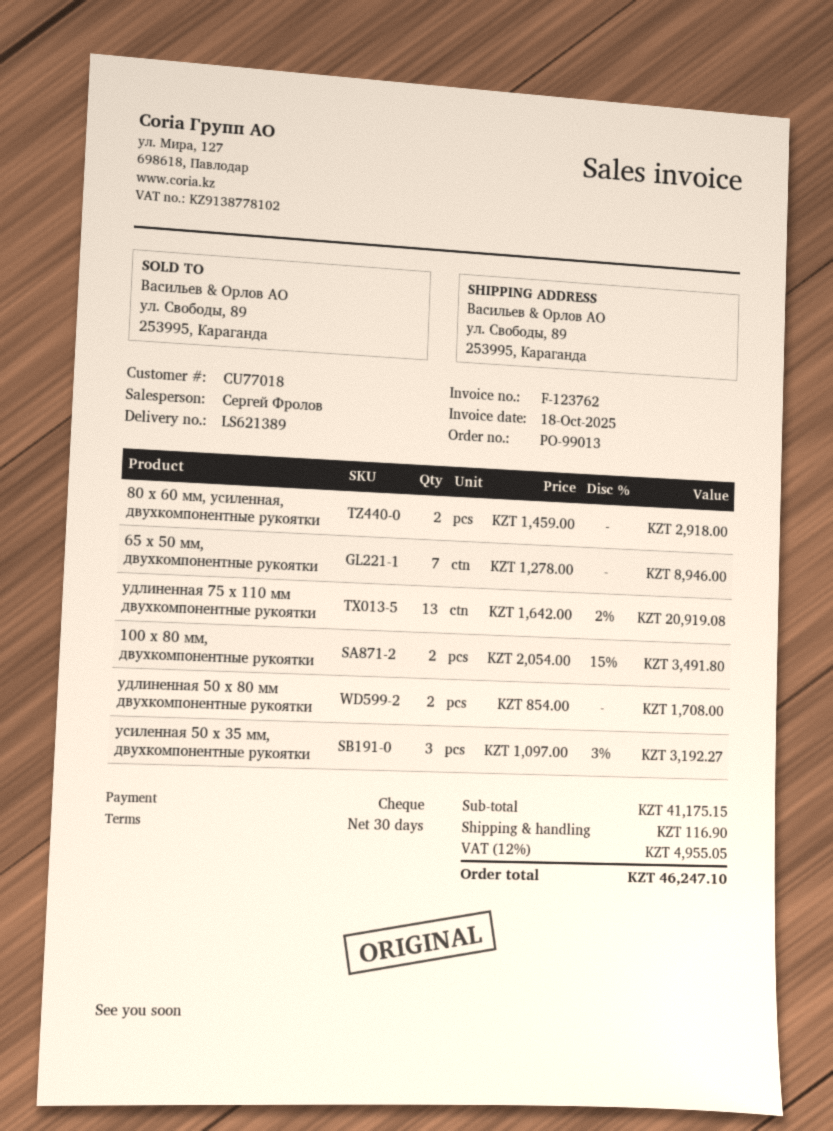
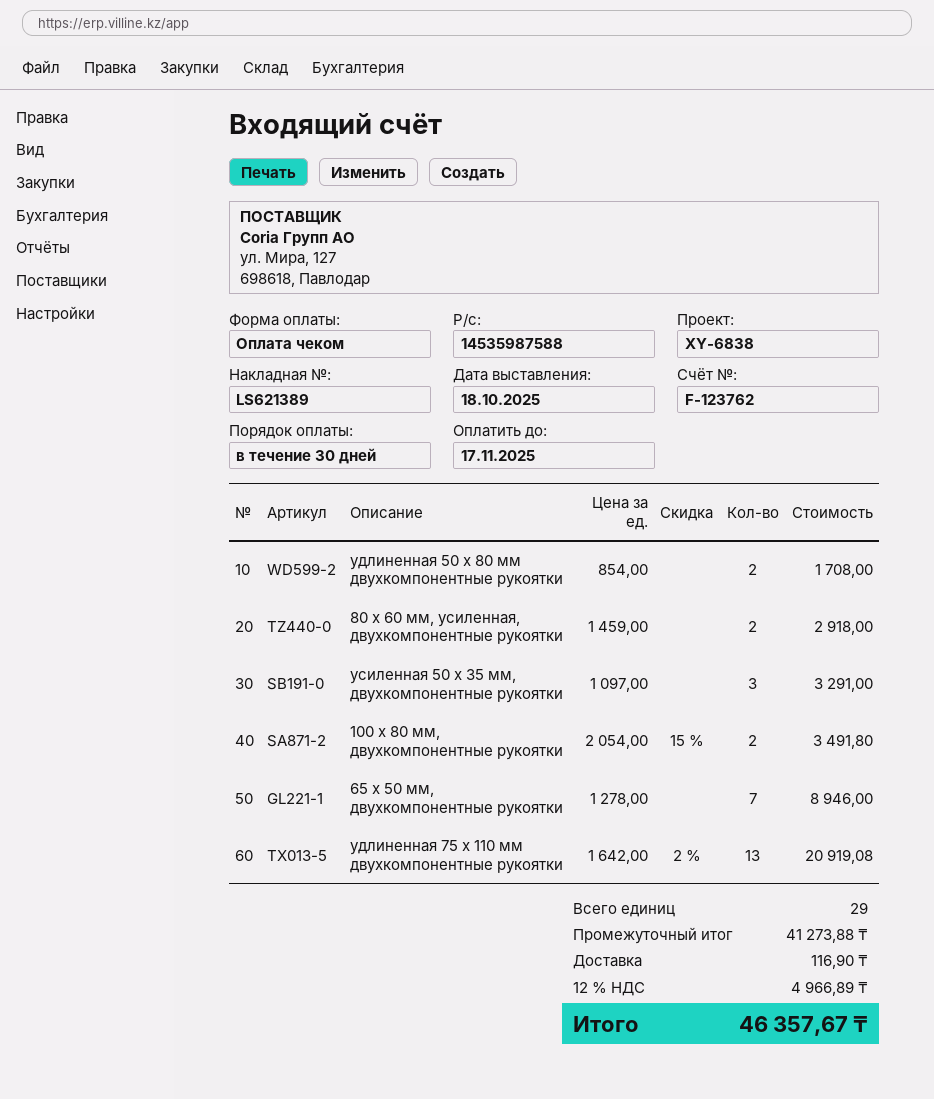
усиленная 50 х 35 мм, двухкомпонентные рукоятки: 3 x 1097.00 - 3% = 3192.27 -> 3 x 1097.00 = 3291.00
subtotal: 41175.15 -> 41273.88
tax: 12% = 4955.05 -> 12% = 4966.89
total: 46247.10 -> 46357.67

